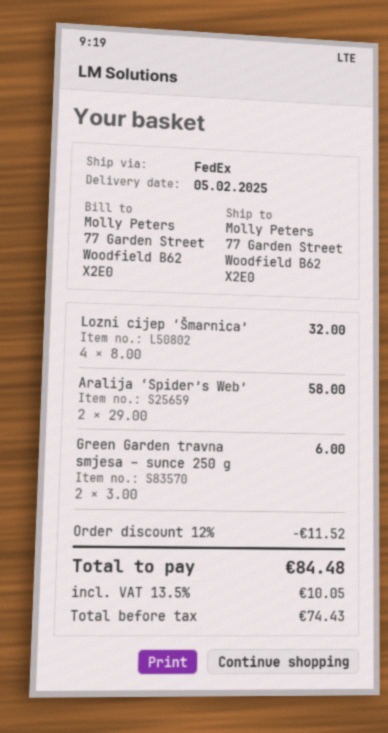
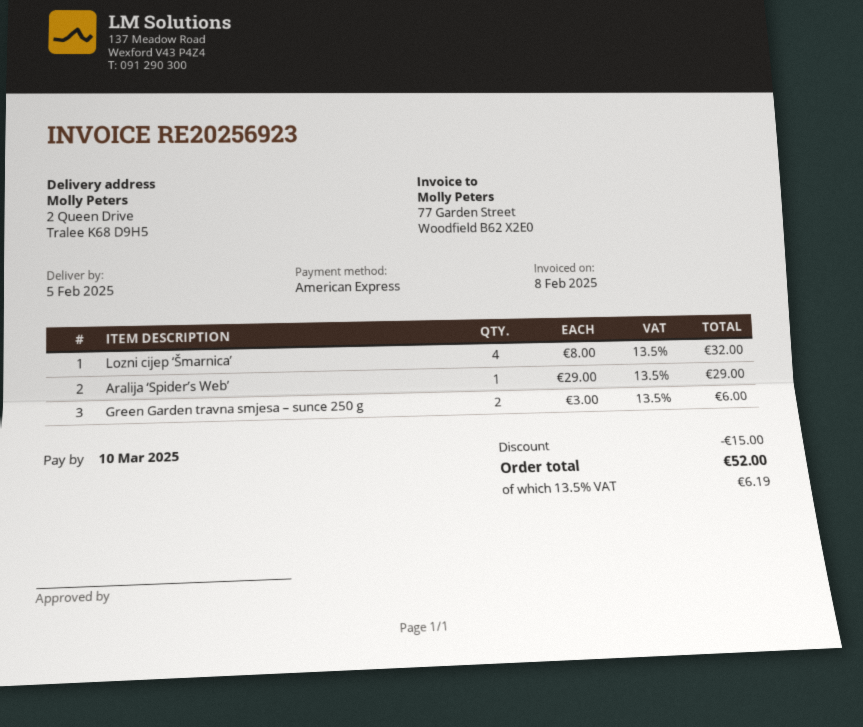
ship to: 77 Garden Street, Woodfield B62 X2E0 -> 2 Queen Drive, Tralee K68 D9H5
Aralija ‘Spider’s Web’: 2 x 29.00 = 58.00 -> 1 x 29.00 = 29.00
discount: 11.52 -> 15.00
tax: 13.5% = 10.05 -> 13.5% = 6.19
total: 84.48 -> 52.00

